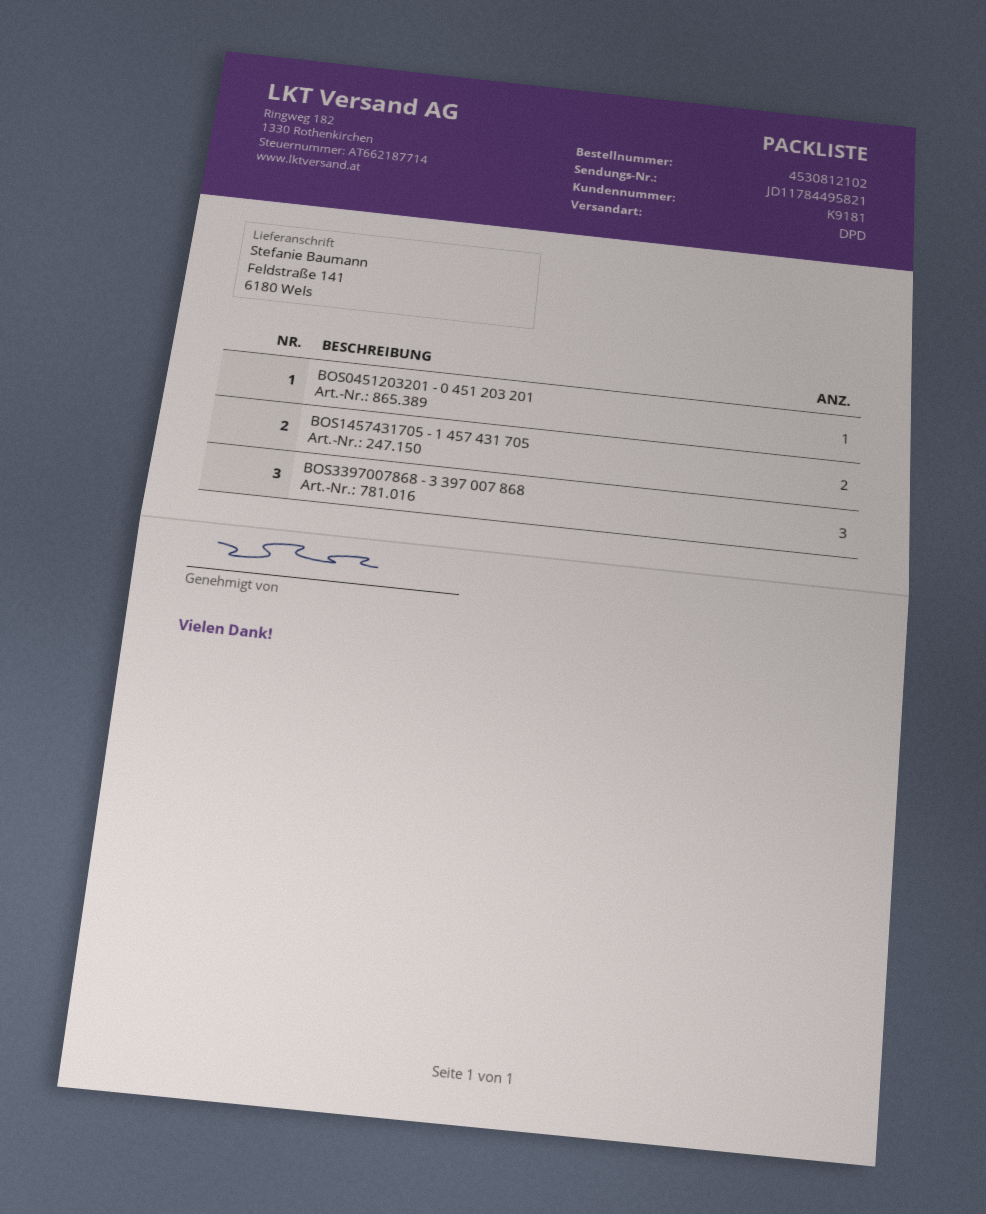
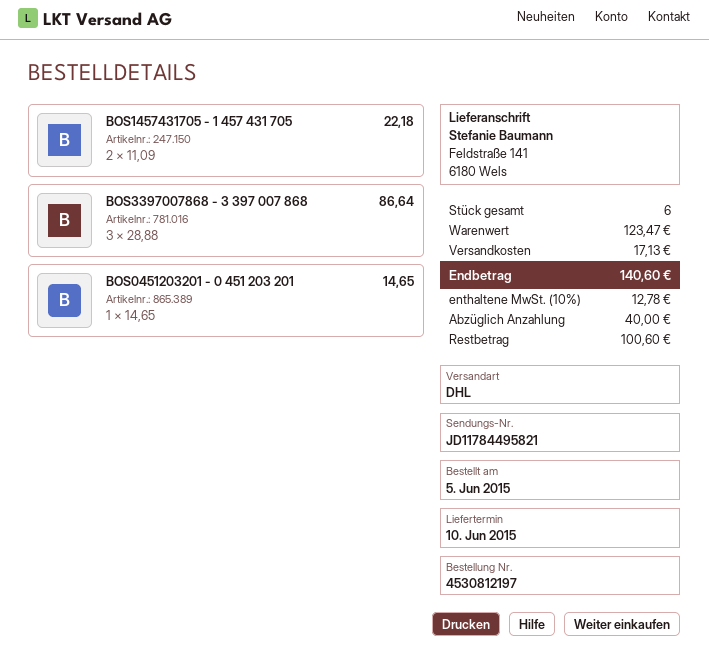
order number: 4530812102 -> 4530812197
shipping method: DPD -> DHL

